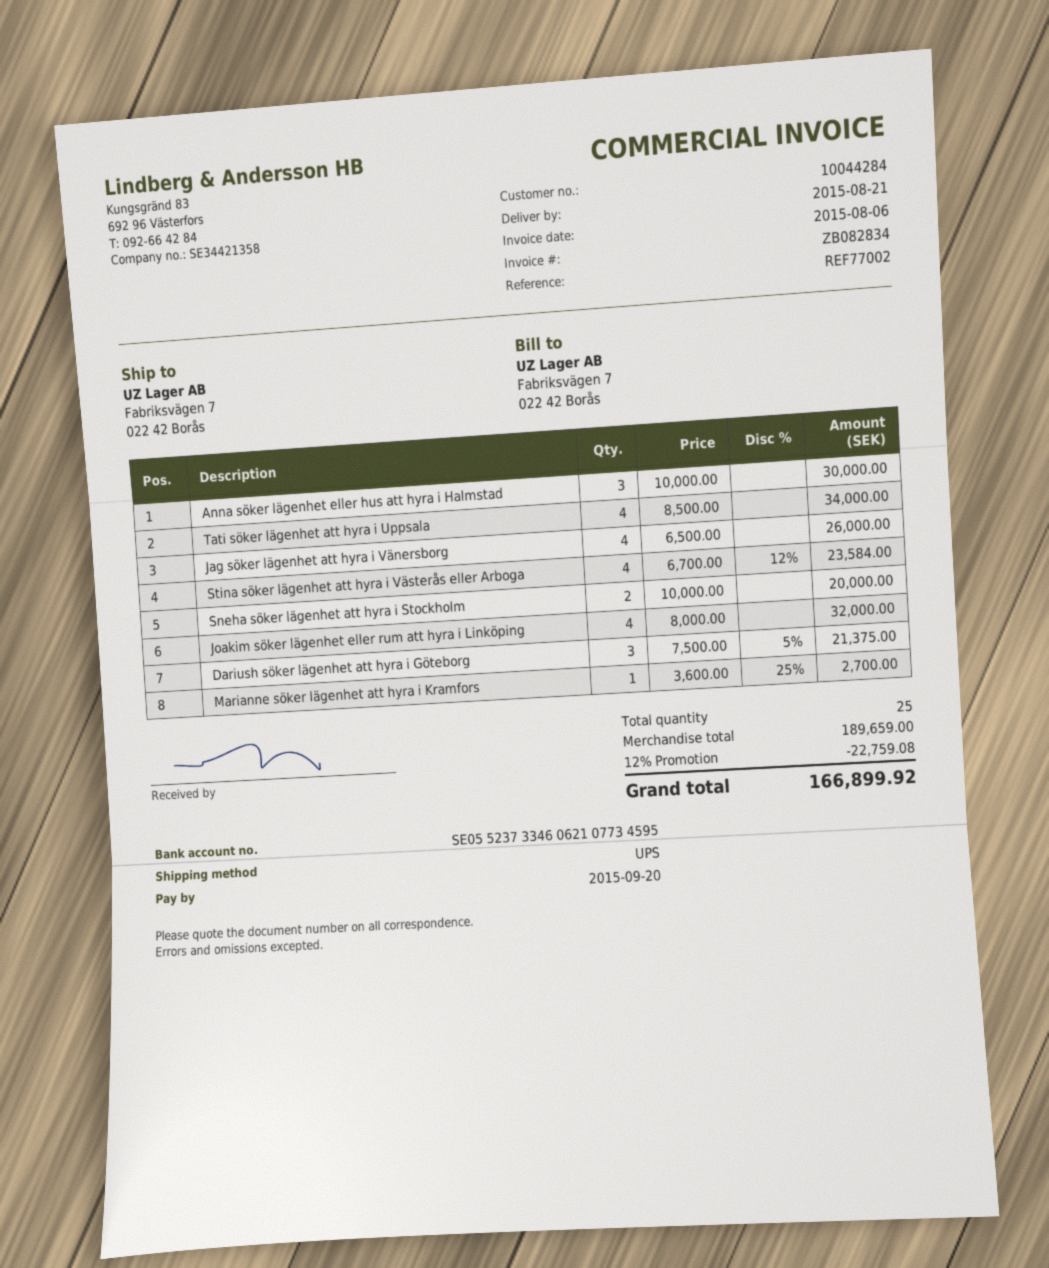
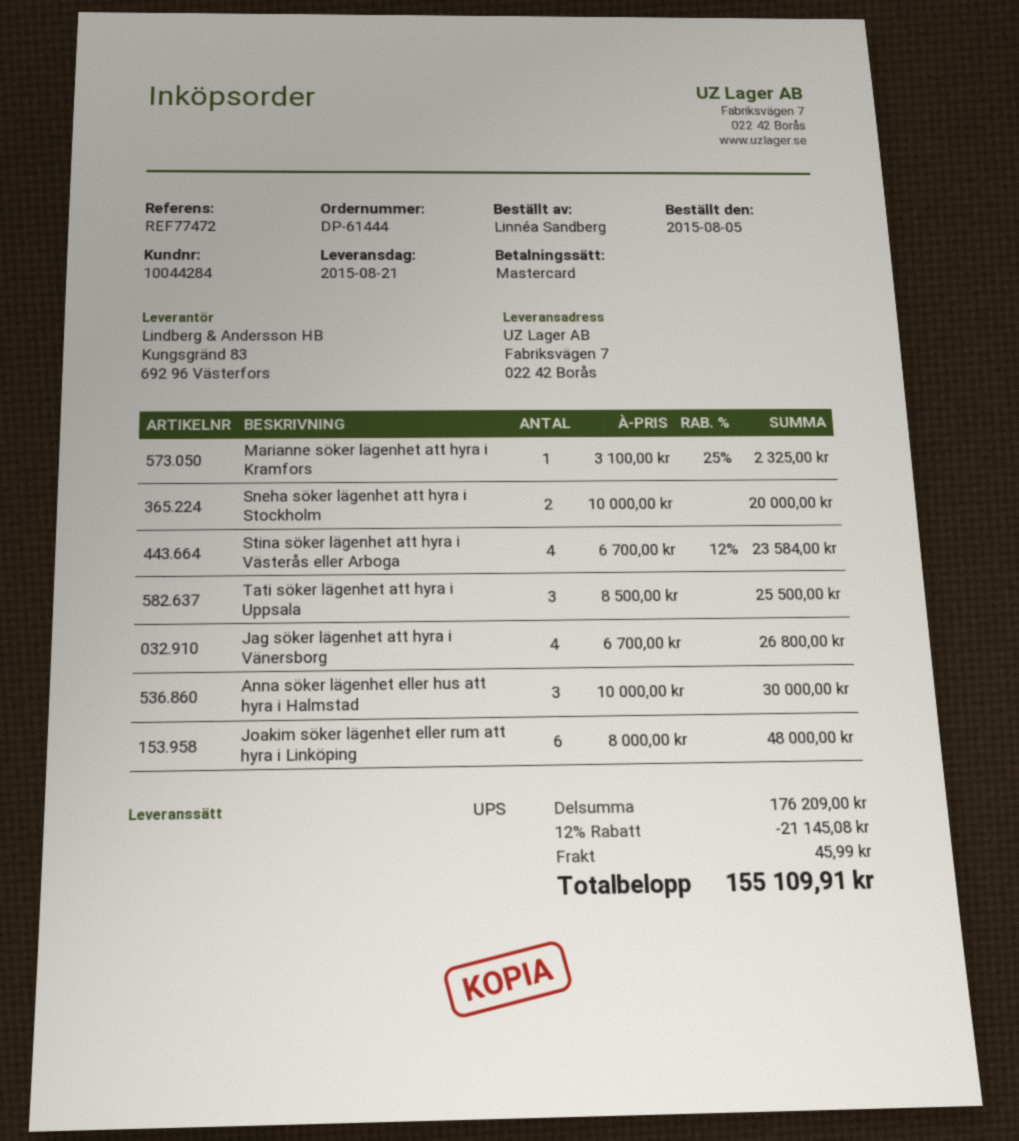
reference: REF77002 -> REF77472
Tati söker lägenhet att hyra i Uppsala: 4 x 8500.00 = 34000.00 -> 3 x 8500.00 = 25500.00
Jag söker lägenhet att hyra i Vänersborg: 4 x 6500.00 = 26000.00 -> 4 x 6700.00 = 26800.00
Joakim söker lägenhet eller rum att hyra i Linköping: 4 x 8000.00 = 32000.00 -> 6 x 8000.00 = 48000.00
Dariush söker lägenhet att hyra i Göteborg: 3 x 7500.00 - 5% = 21375.00 -> none
Marianne söker lägenhet att hyra i Kramfors: 1 x 3600.00 - 25% = 2700.00 -> 1 x 3100.00 - 25% = 2325.00
subtotal: 189659.00 -> 176209.00
discount: 12% = 22759.08 -> 12% = 21145.08
shipping: none -> 45.99
total: 166899.92 -> 155109.91

